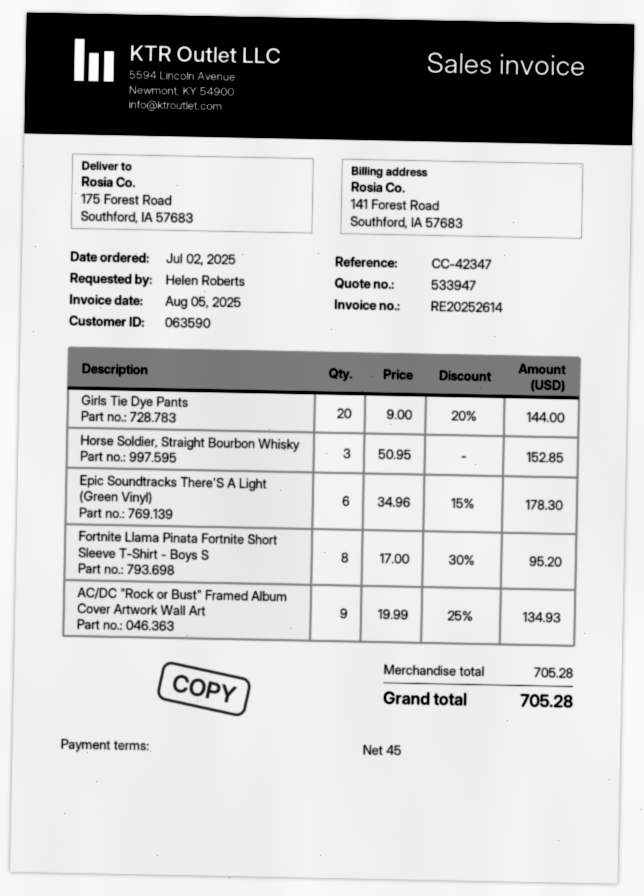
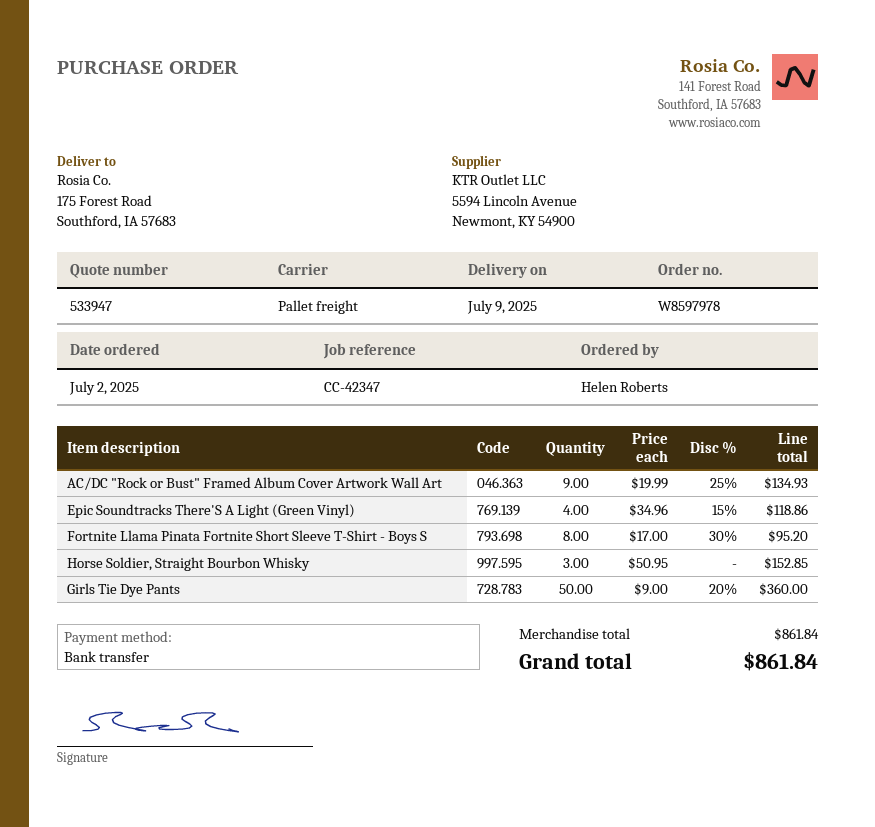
Girls Tie Dye Pants: 20 x 9.00 - 20% = 144.00 -> 50 x 9.00 - 20% = 360.00
Epic Soundtracks There'S A Light (Green Vinyl): 6 x 34.96 - 15% = 178.30 -> 4 x 34.96 - 15% = 118.86
subtotal: 705.28 -> 861.84
total: 705.28 -> 861.84

